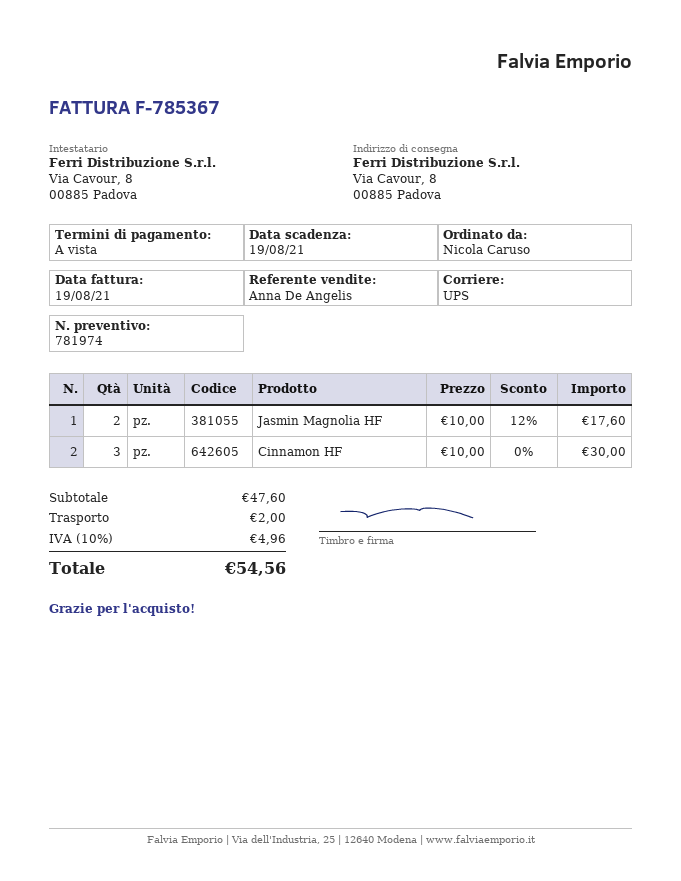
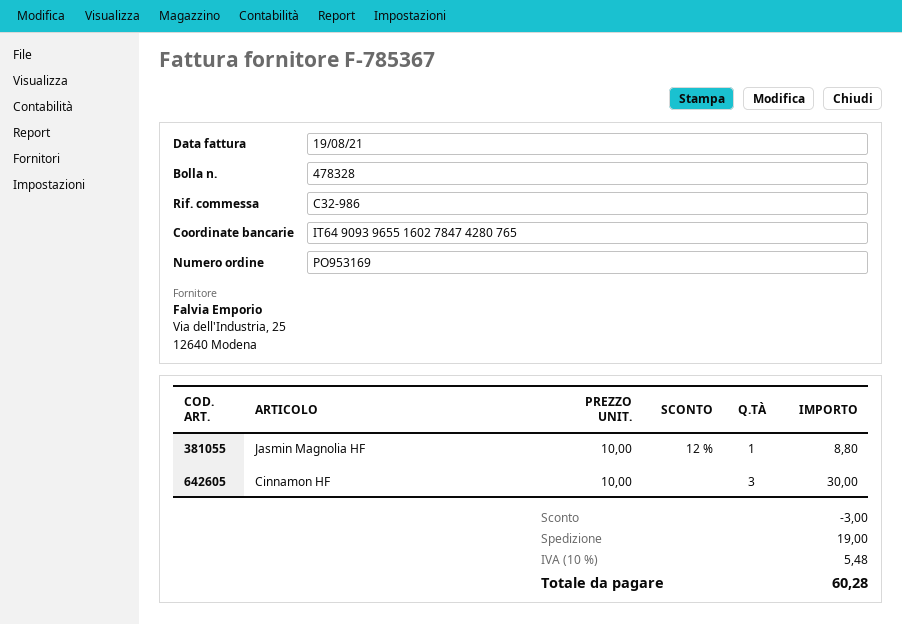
Jasmin Magnolia HF: 2 x 10.00 - 12% = 17.60 -> 1 x 10.00 - 12% = 8.80
discount: none -> 3.00
shipping: 2.00 -> 19.00
tax: 10% = 4.96 -> 10% = 5.48
total: 54.56 -> 60.28

